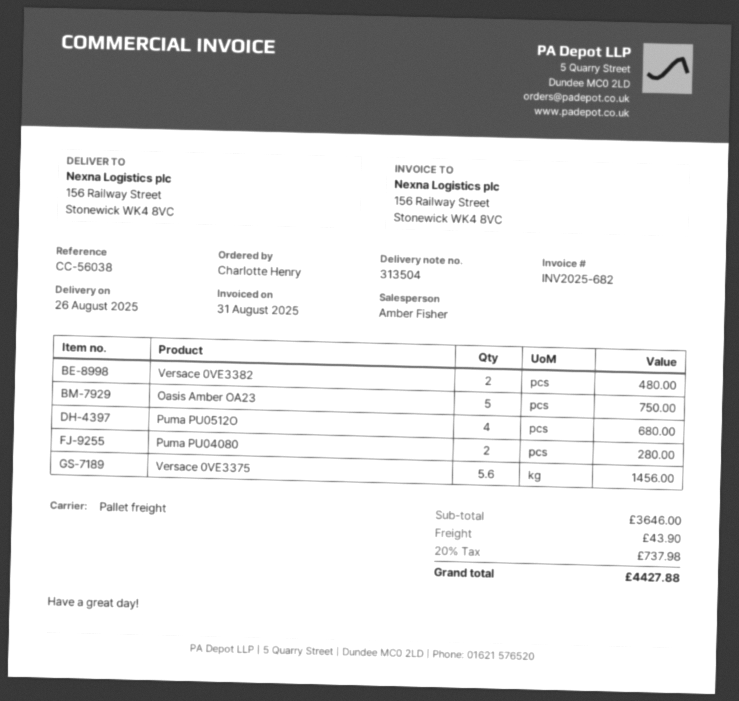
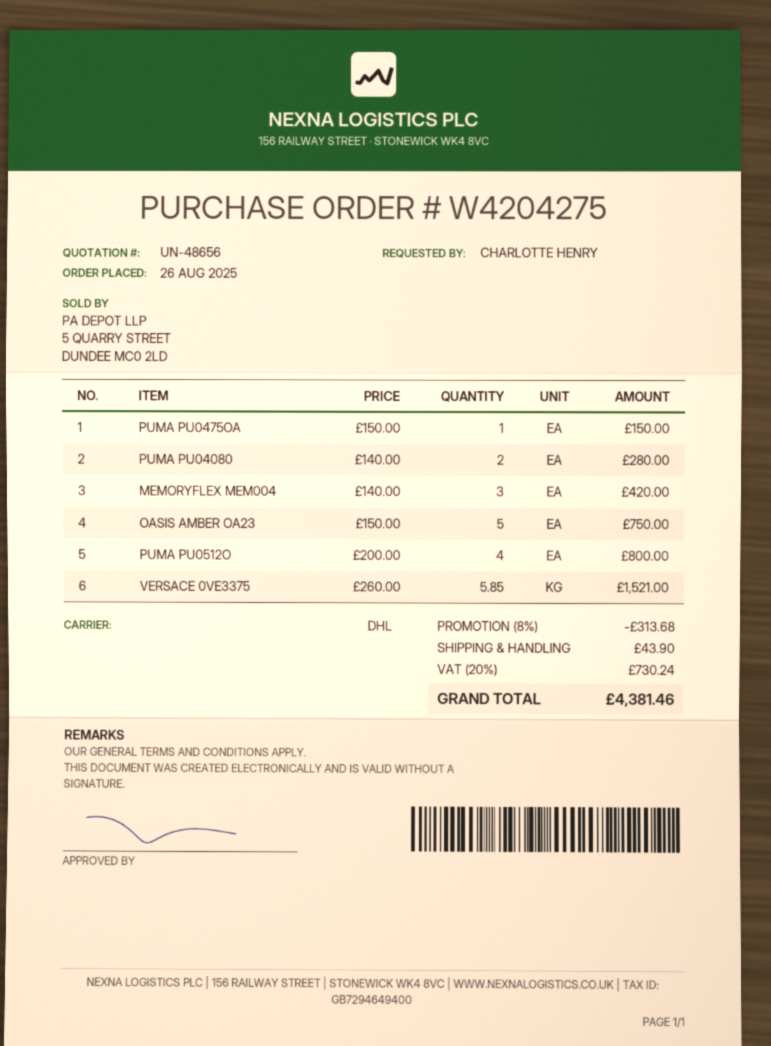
shipping method: pallet freight -> DHL
Versace 0VE3382: 2 for 480.00 -> none
Puma PU0512O: 4 for 680.00 -> 4 for 800.00
Versace 0VE3375: 5.6 for 1456.00 -> 5.85 for 1521.00
PUMA PU0475OA: none -> 1 for 150.00
MEMORYFLEX MEM004: none -> 3 for 420.00
discount: none -> 8% = 313.68
tax: 20% = 737.98 -> 20% = 730.24
total: 4427.88 -> 4381.46

